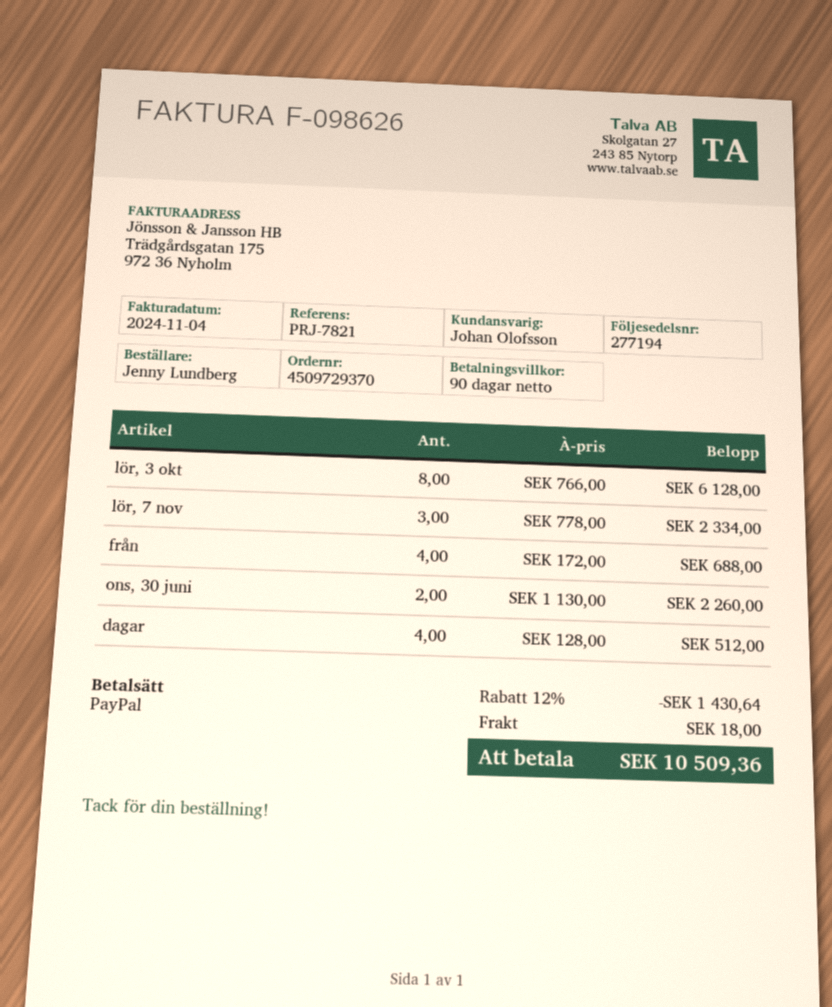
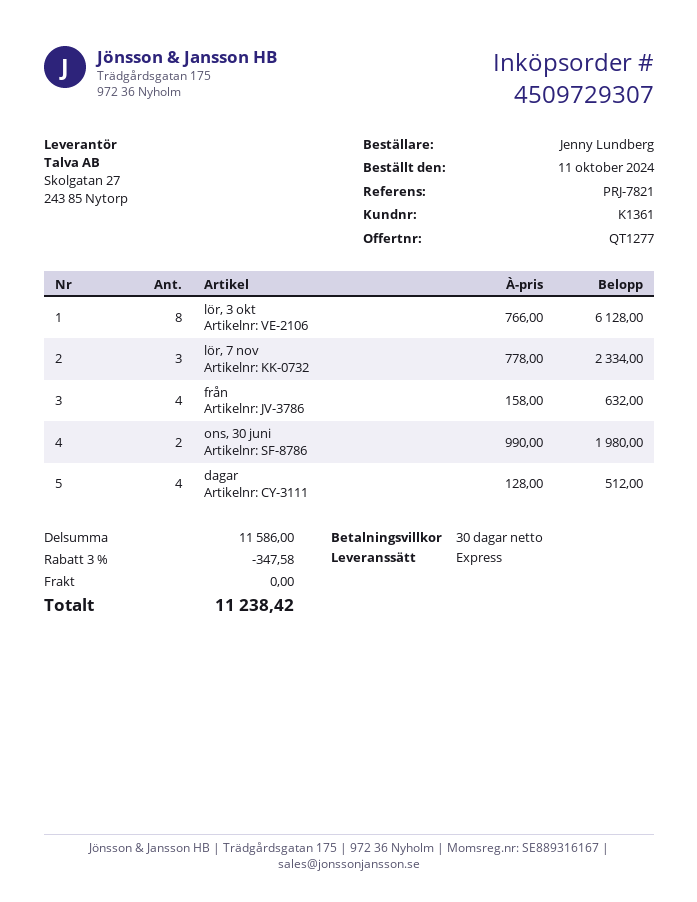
order number: 4509729370 -> 4509729307
payment terms: 90 days -> 30 days
från: 4 x 172.00 = 688.00 -> 4 x 158.00 = 632.00
ons, 30 juni: 2 x 1130.00 = 2260.00 -> 2 x 990.00 = 1980.00
discount: 12% = 1430.64 -> 3% = 347.58
shipping: 18.00 -> 0.00
total: 10509.36 -> 11238.42

